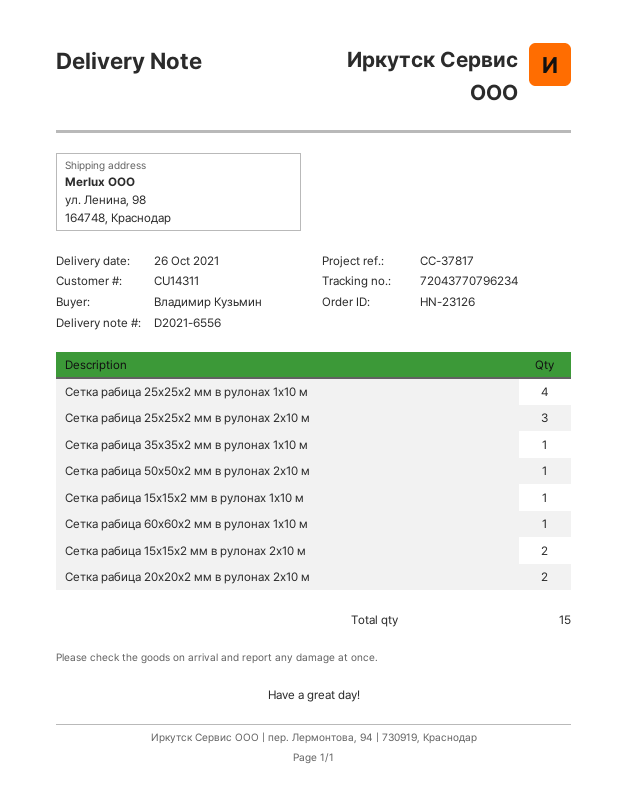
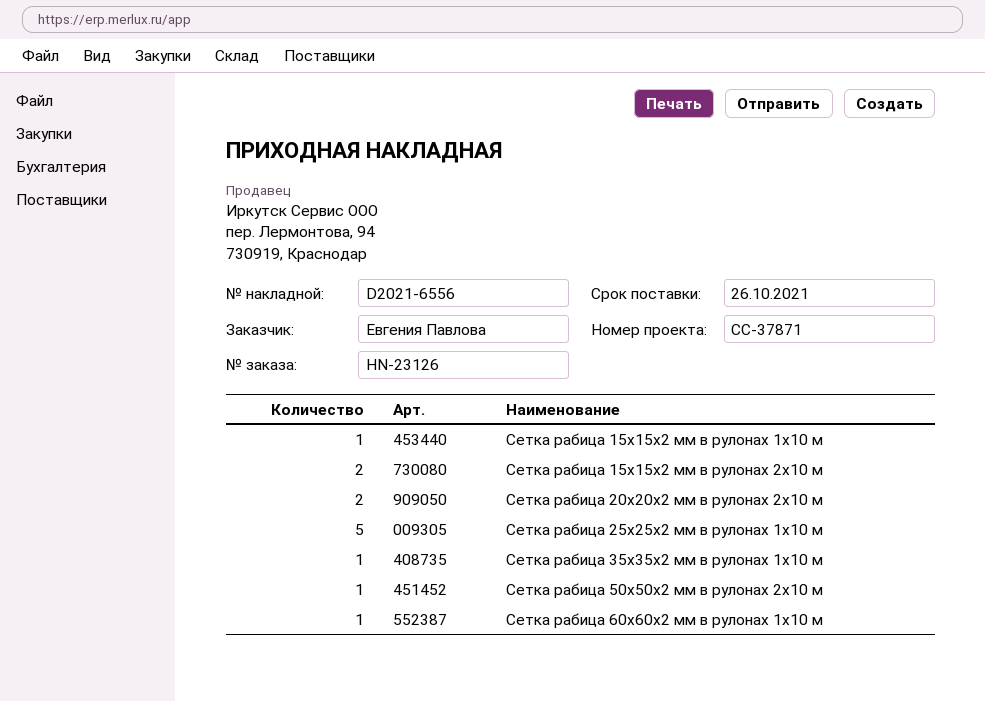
reference: CC-37817 -> CC-37871
ordered by: Владимир Кузьмин -> Евгения Павлова
Сетка рабица 25х25х2 мм в рулонах 1х10 м: 4 -> 5
Сетка рабица 25х25х2 мм в рулонах 2х10 м: 3 -> none

